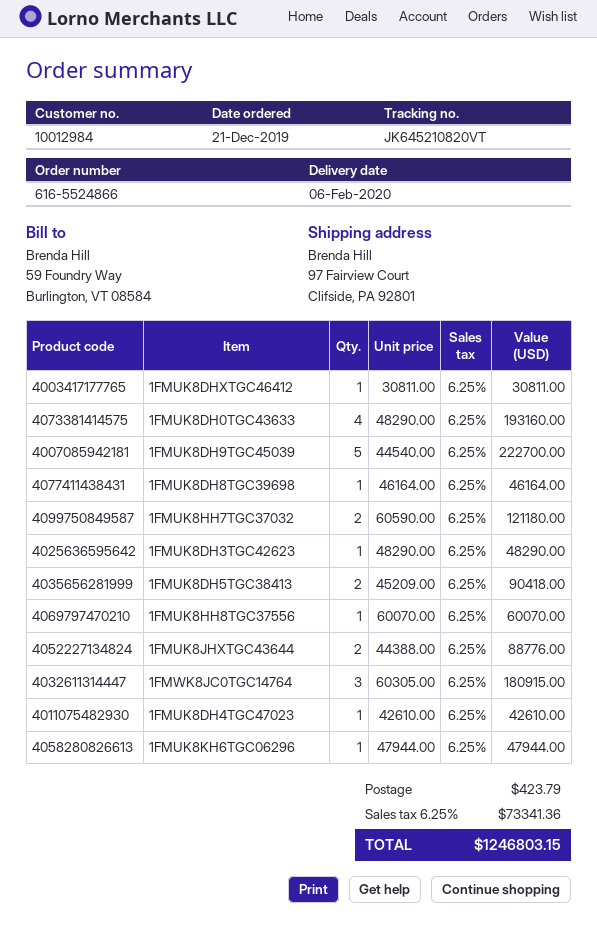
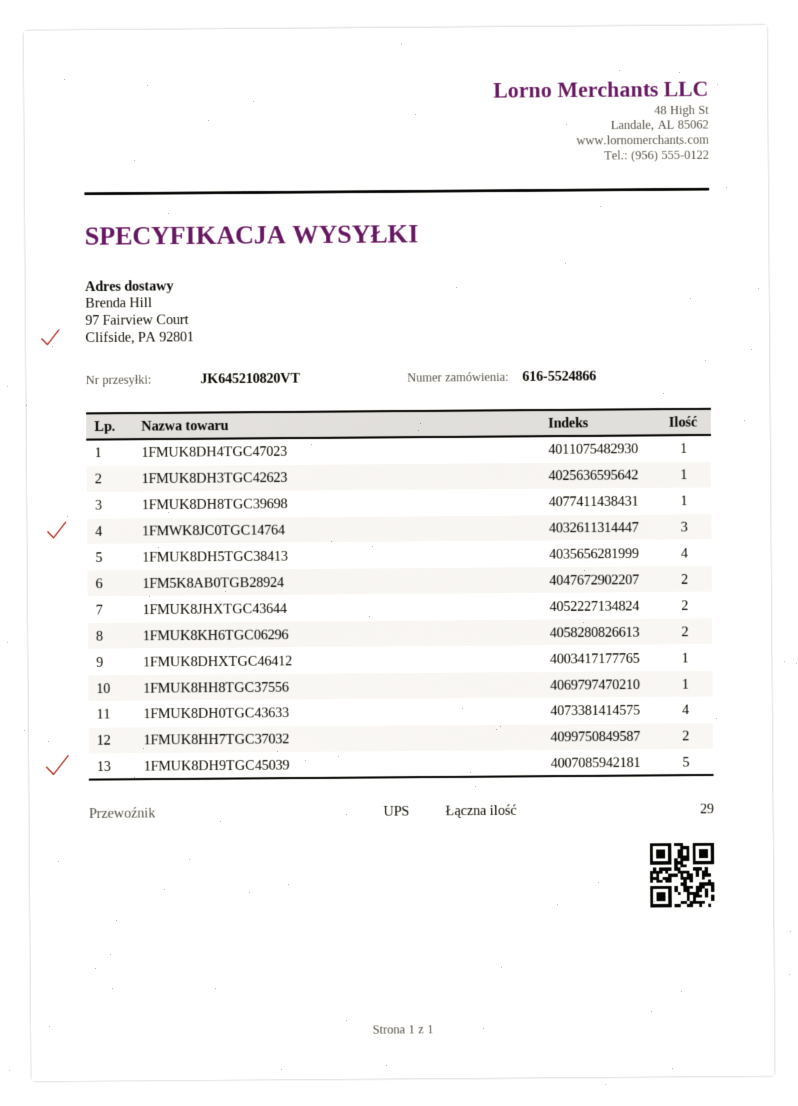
1FMUK8DH5TGC38413: 2 -> 4
1FMUK8KH6TGC06296: 1 -> 2
1FM5K8AB0TGB28924: none -> 2

